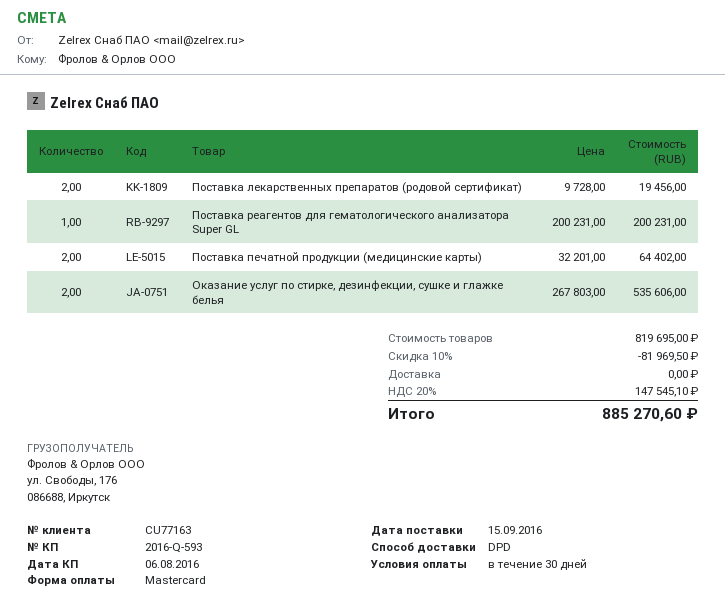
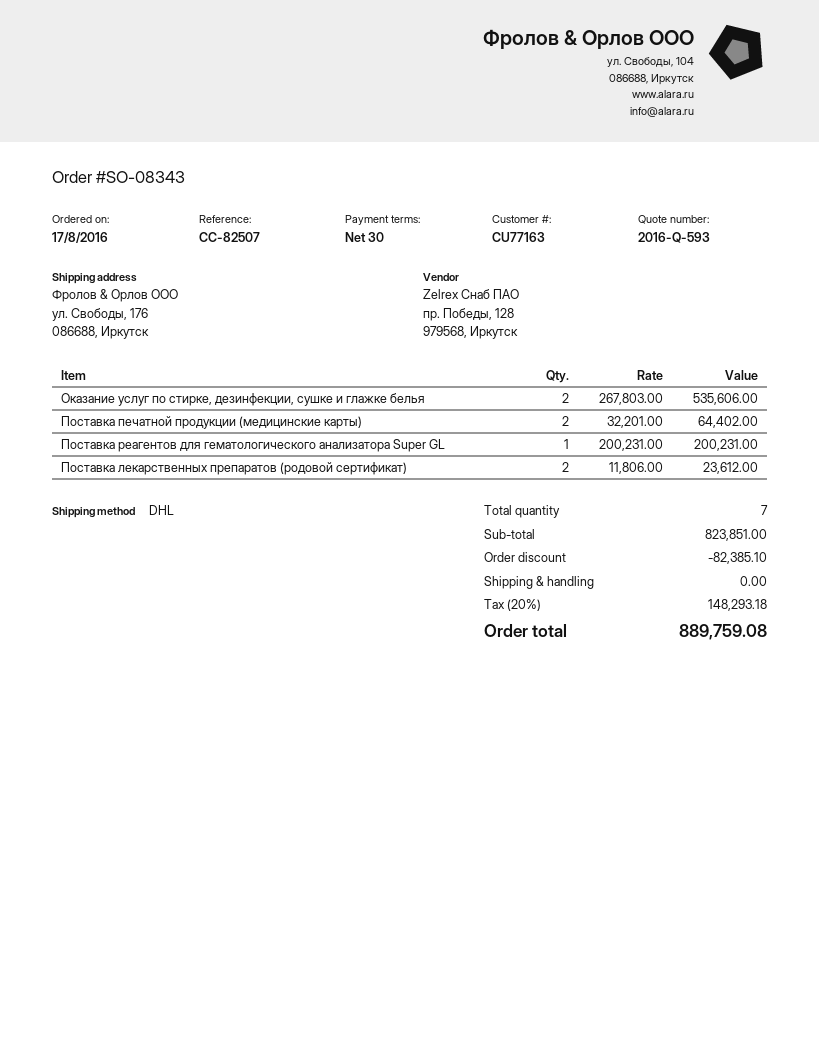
shipping method: DPD -> DHL
Поставка лекарственных препаратов (родовой сертификат): 2 x 9728.00 = 19456.00 -> 2 x 11806.00 = 23612.00
subtotal: 819695.00 -> 823851.00
discount: 81969.50 -> 82385.10
tax: 20% = 147545.10 -> 20% = 148293.18
total: 885270.60 -> 889759.08

